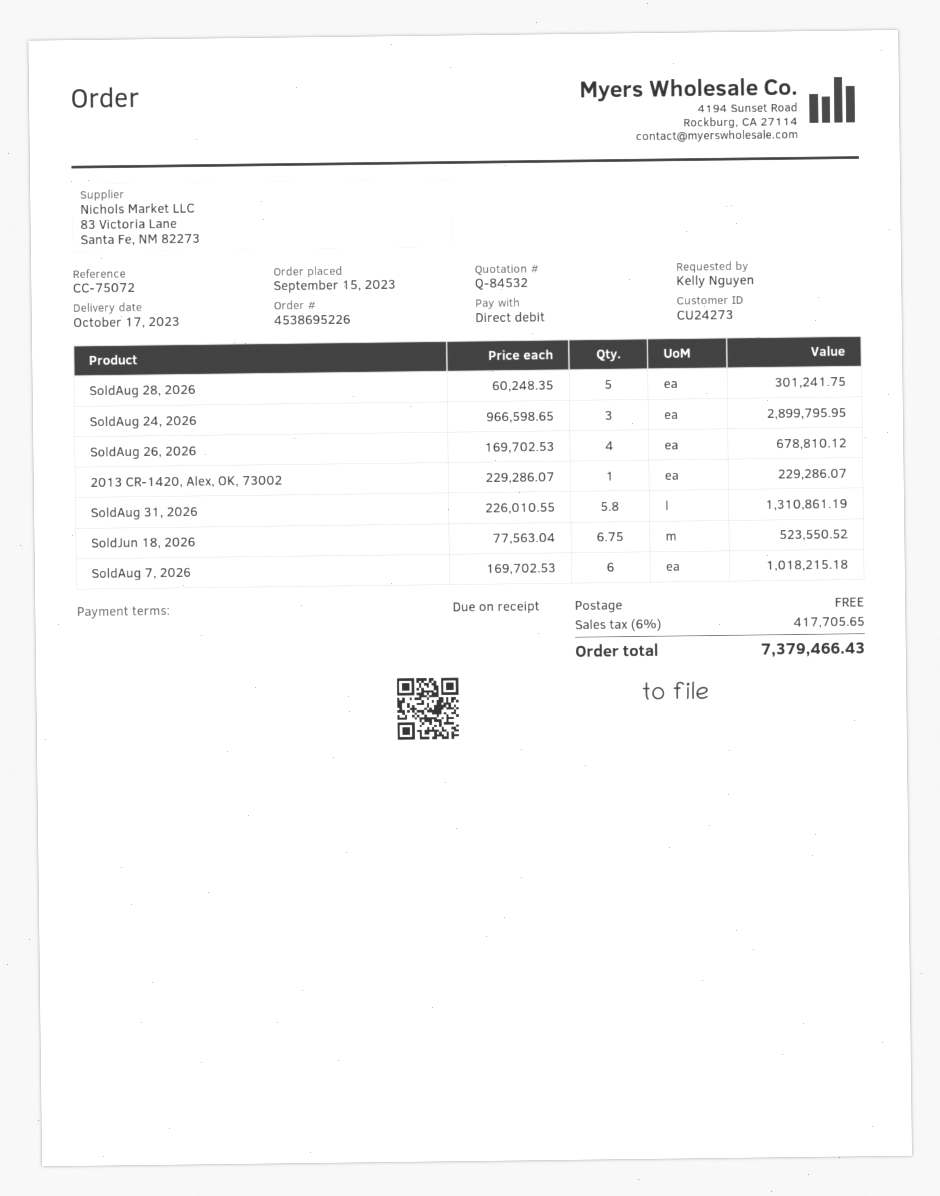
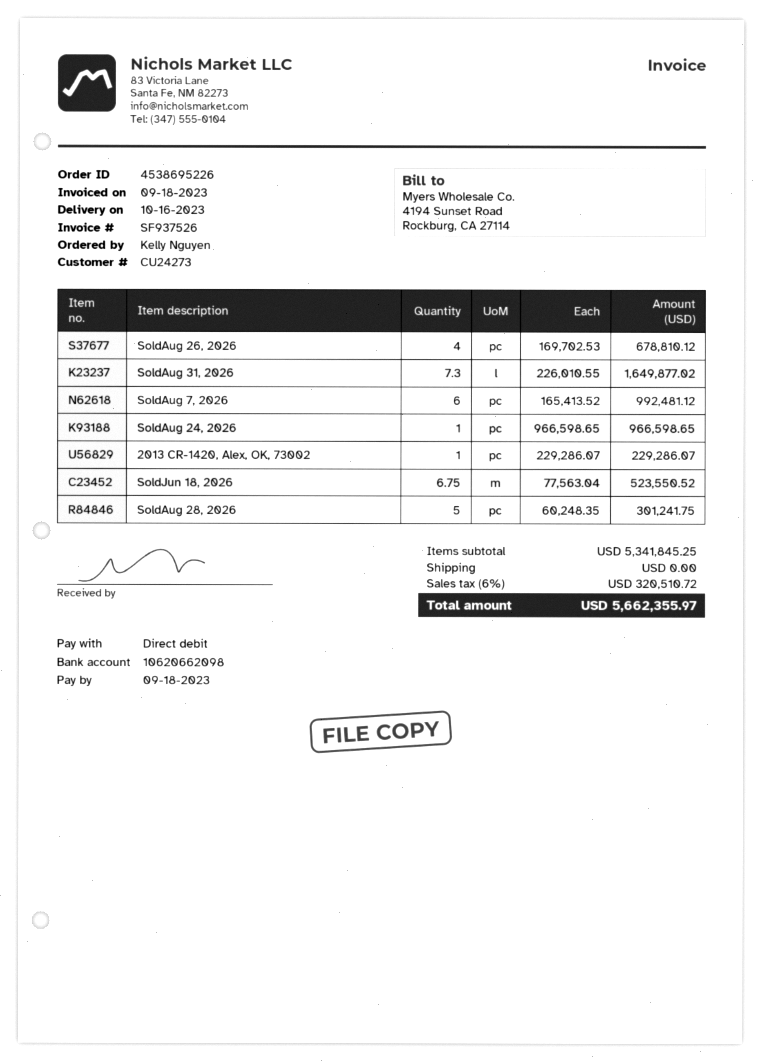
delivery date: 2023-10-17 -> 2023-10-16
SoldAug 24, 2026: 3 x 966598.65 = 2899795.95 -> 1 x 966598.65 = 966598.65
SoldAug 31, 2026: 5.8 x 226010.55 = 1310861.19 -> 7.3 x 226010.55 = 1649877.02
SoldAug 7, 2026: 6 x 169702.53 = 1018215.18 -> 6 x 165413.52 = 992481.12
tax: 6% = 417705.65 -> 6% = 320510.72
total: 7379466.43 -> 5662355.97

